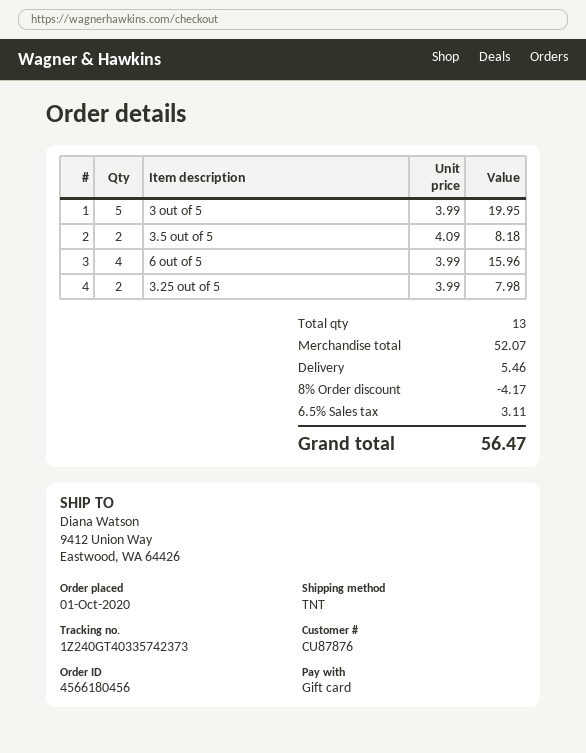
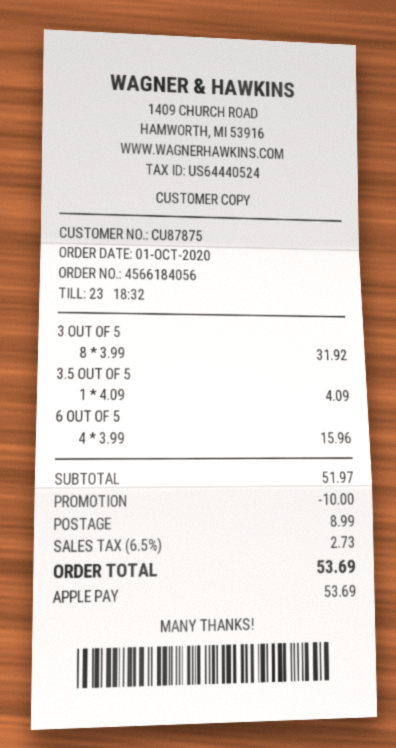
order number: 4566180456 -> 4566184056
customer number: CU87876 -> CU87875
payment method: gift card -> Apple Pay
3 out of 5: 5 x 3.99 = 19.95 -> 8 x 3.99 = 31.92
3.5 out of 5: 2 x 4.09 = 8.18 -> 1 x 4.09 = 4.09
3.25 out of 5: 2 x 3.99 = 7.98 -> none
subtotal: 52.07 -> 51.97
discount: 4.17 -> 10.00
shipping: 5.46 -> 8.99
tax: 6.5% = 3.11 -> 6.5% = 2.73
total: 56.47 -> 53.69

